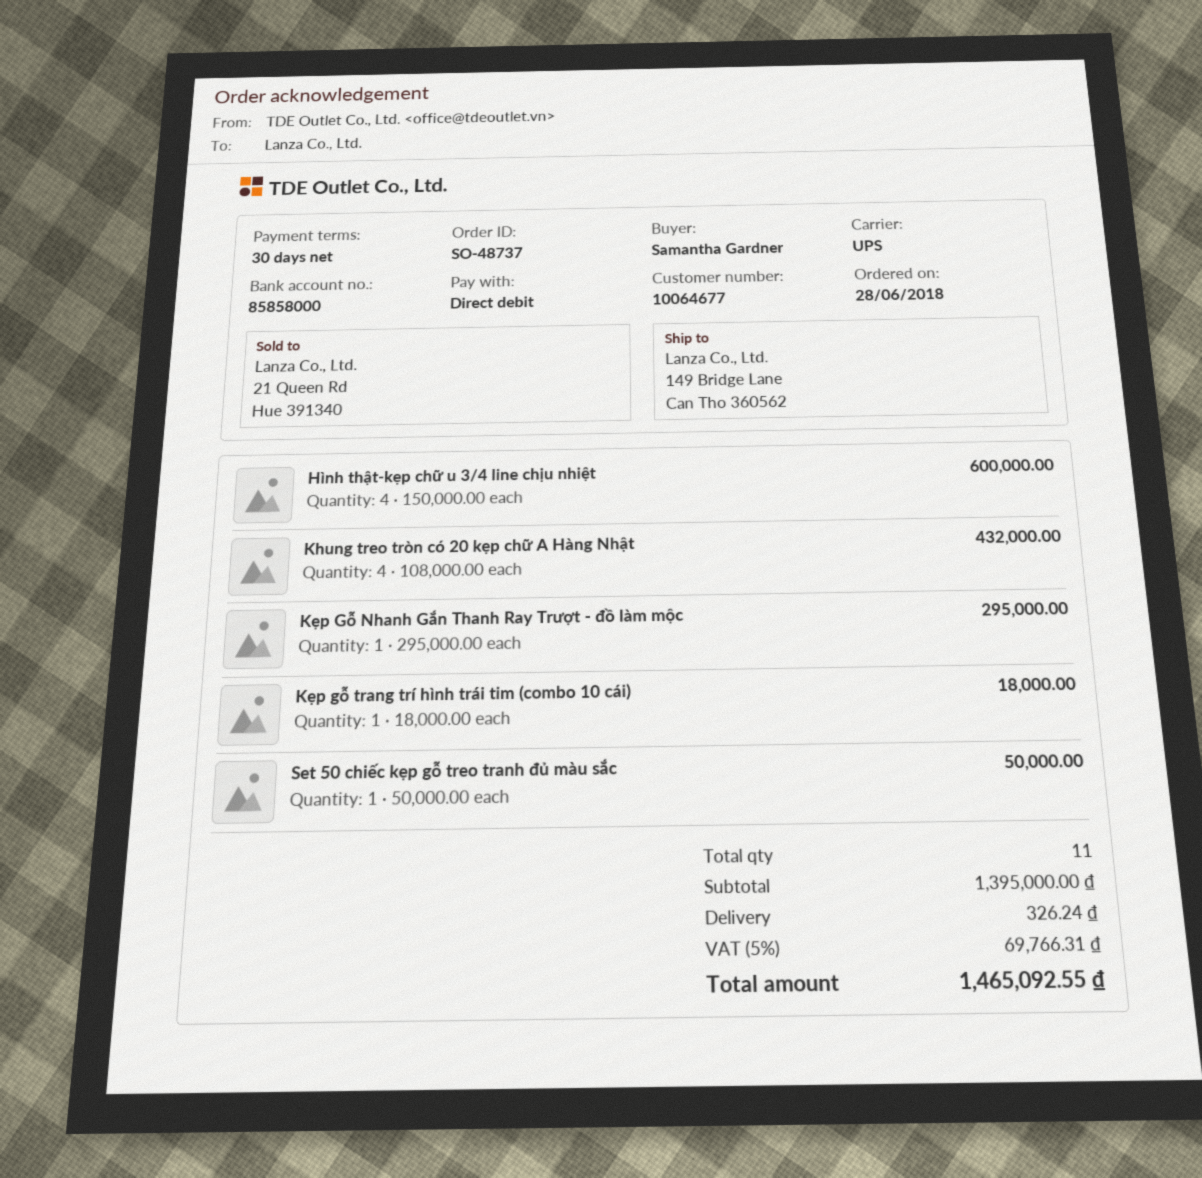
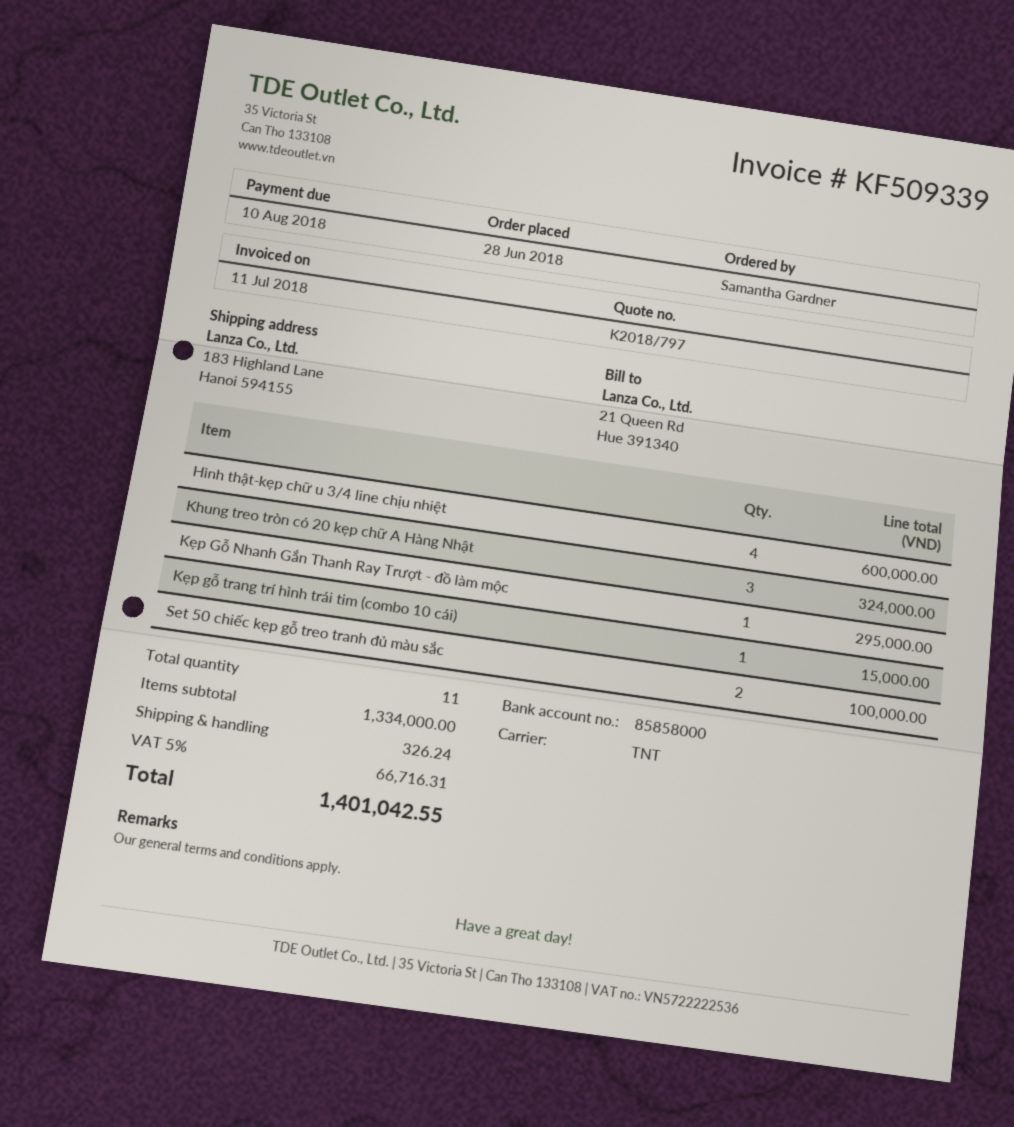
shipping method: UPS -> TNT
ship to: 149 Bridge Lane, Can Tho 360562 -> 183 Highland Lane, Hanoi 594155
Khung treo tròn có 20 kẹp chữ A Hàng Nhật: 4 for 432000.00 -> 3 for 324000.00
Kẹp gỗ trang trí hình trái tim (combo 10 cái): 1 for 18000.00 -> 1 for 15000.00
Set 50 chiếc kẹp gỗ treo tranh đủ màu sắc: 1 for 50000.00 -> 2 for 100000.00
subtotal: 1395000.00 -> 1334000.00
tax: 5% = 69766.31 -> 5% = 66716.31
total: 1465092.55 -> 1401042.55

